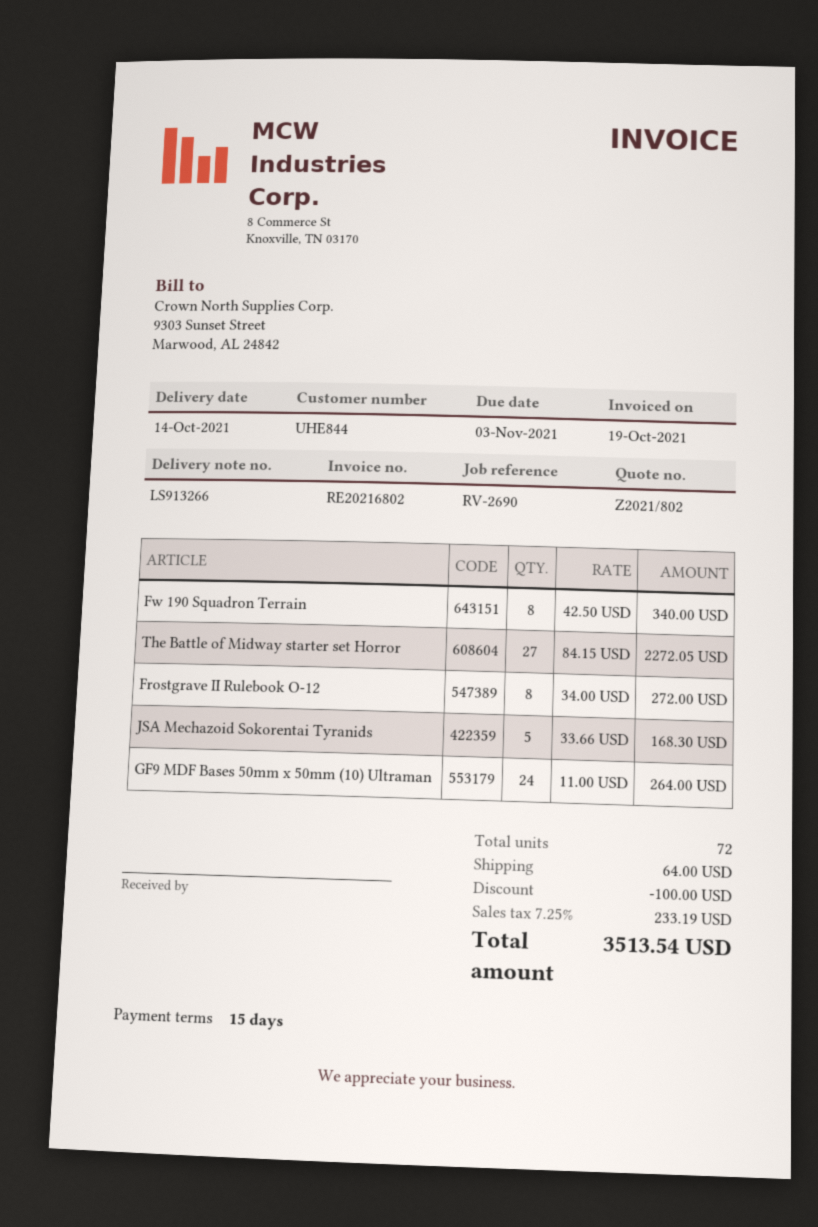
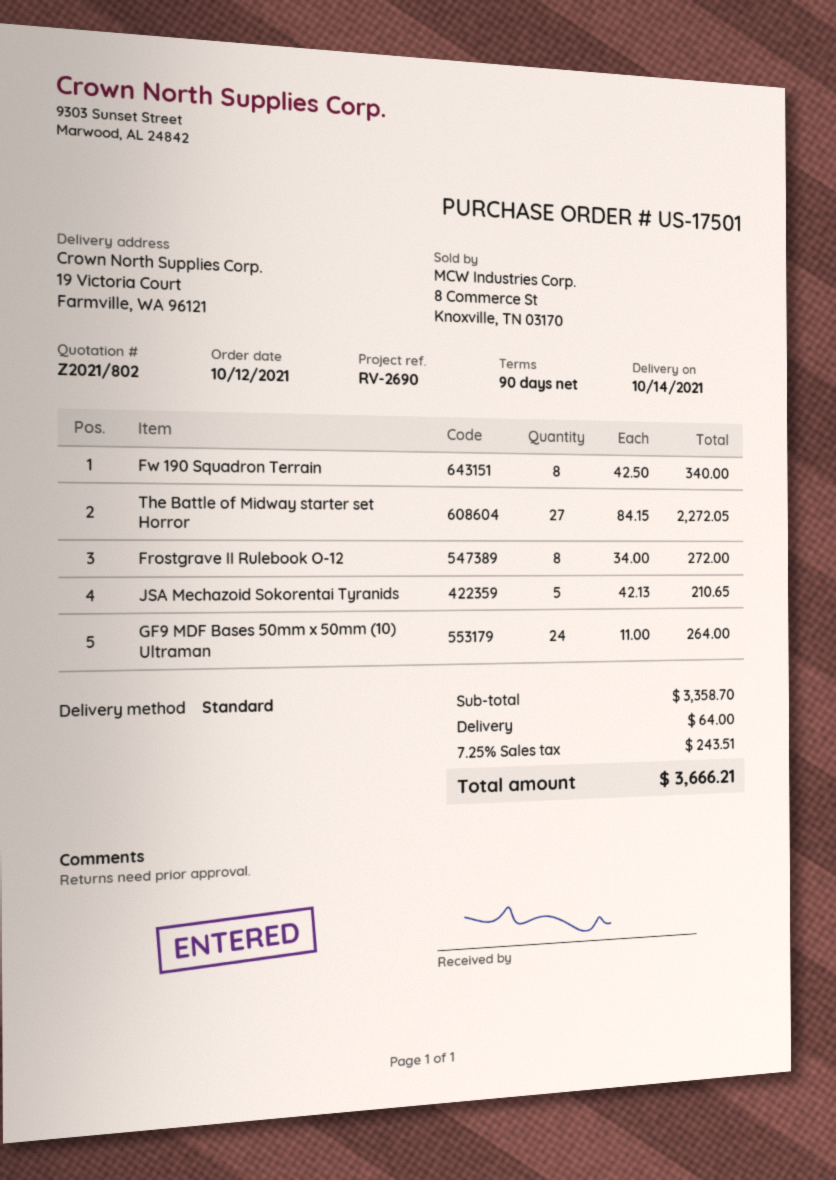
payment terms: 15 days -> 90 days
JSA Mechazoid Sokorentai Tyranids: 5 x 33.66 = 168.30 -> 5 x 42.13 = 210.65
discount: 100.00 -> none
tax: 7.25% = 233.19 -> 7.25% = 243.51
total: 3513.54 -> 3666.21

